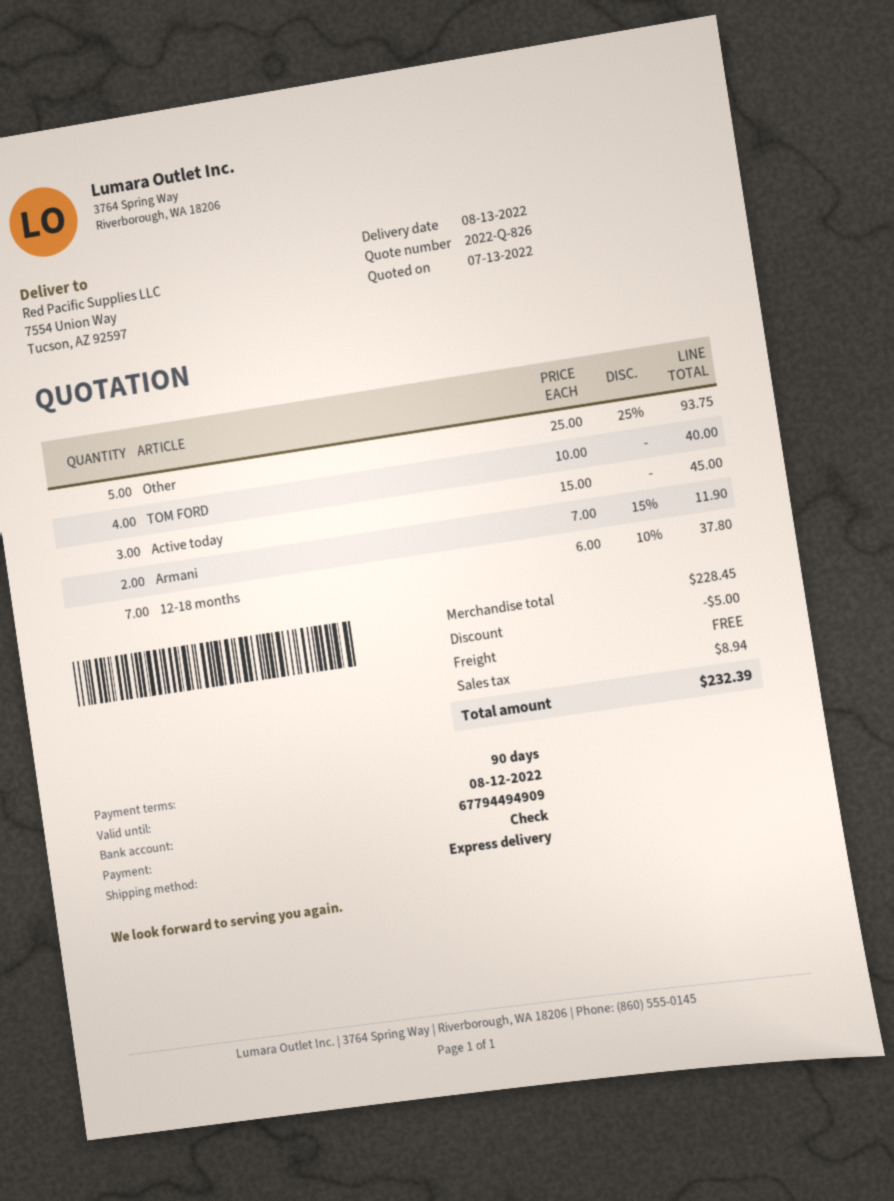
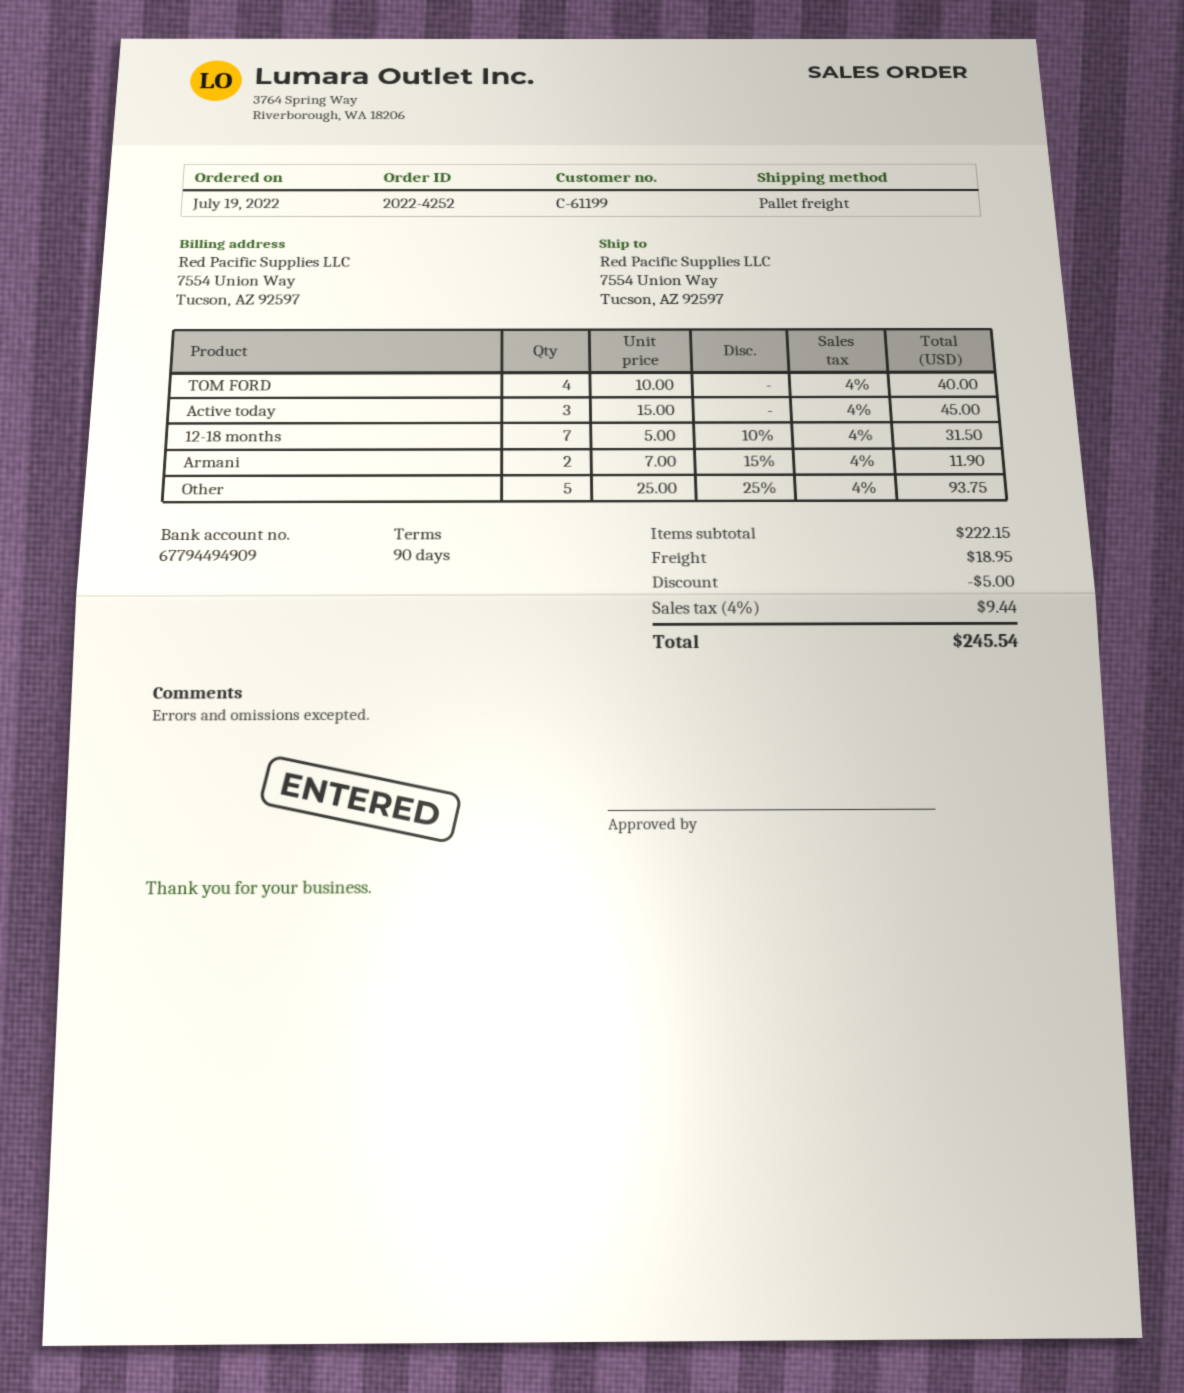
shipping method: express -> pallet freight
12-18 months: 7 x 6.00 - 10% = 37.80 -> 7 x 5.00 - 10% = 31.50
subtotal: 228.45 -> 222.15
shipping: 0.00 -> 18.95
tax: 8.94 -> 9.44
total: 232.39 -> 245.54

